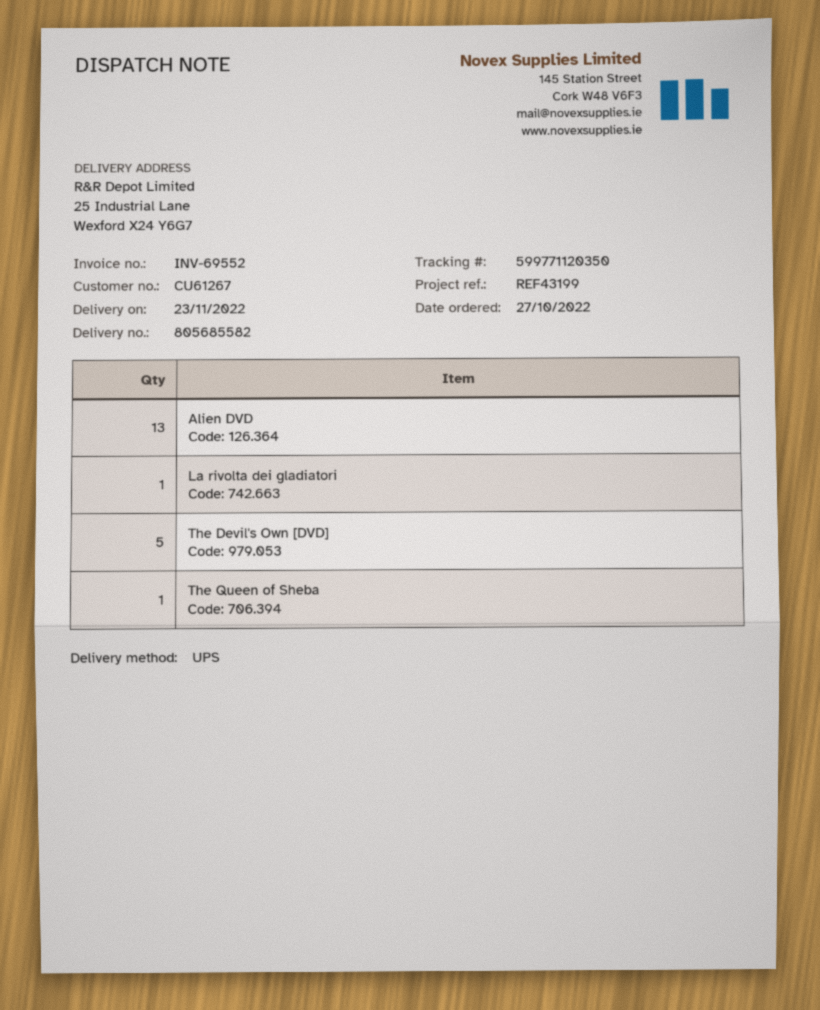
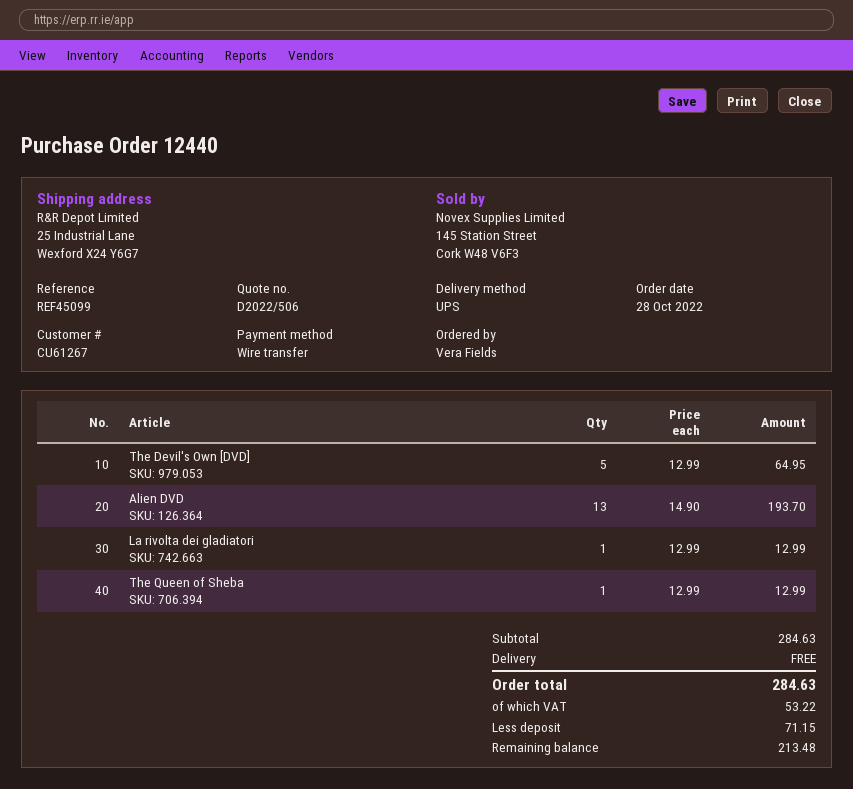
order date: 2022-10-27 -> 2022-10-28
reference: REF43199 -> REF45099

